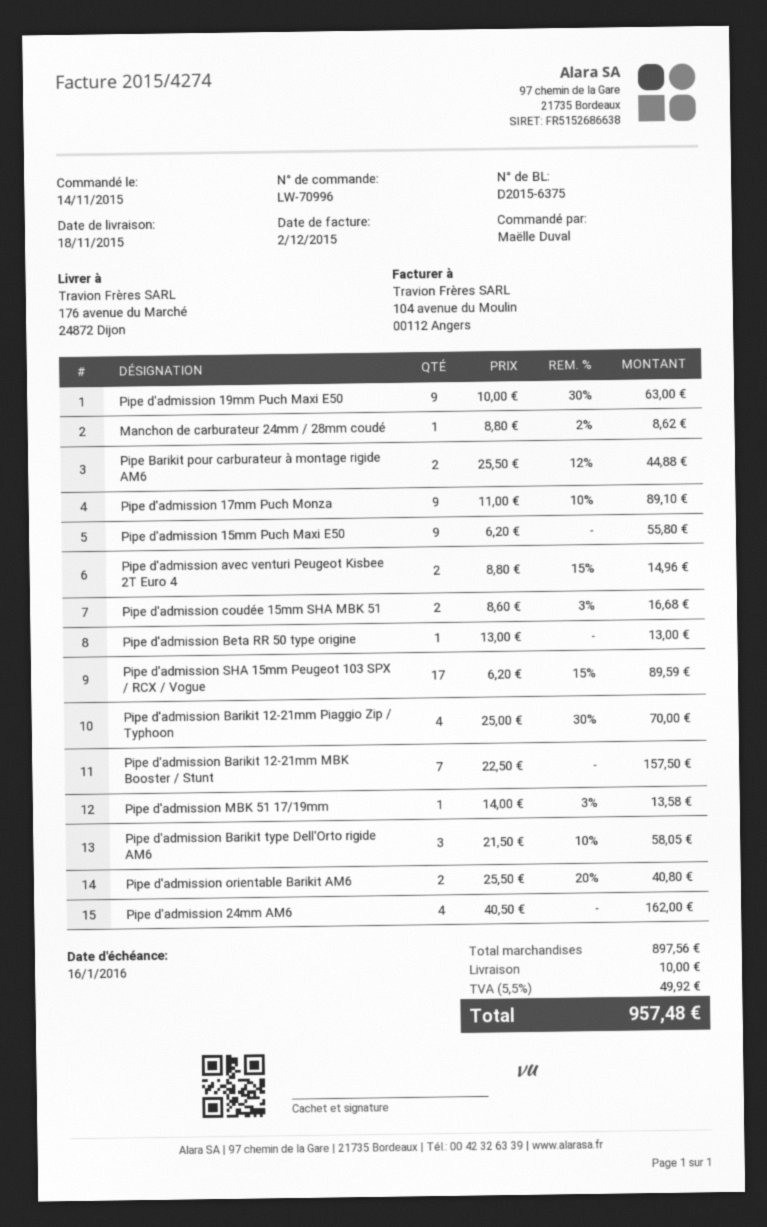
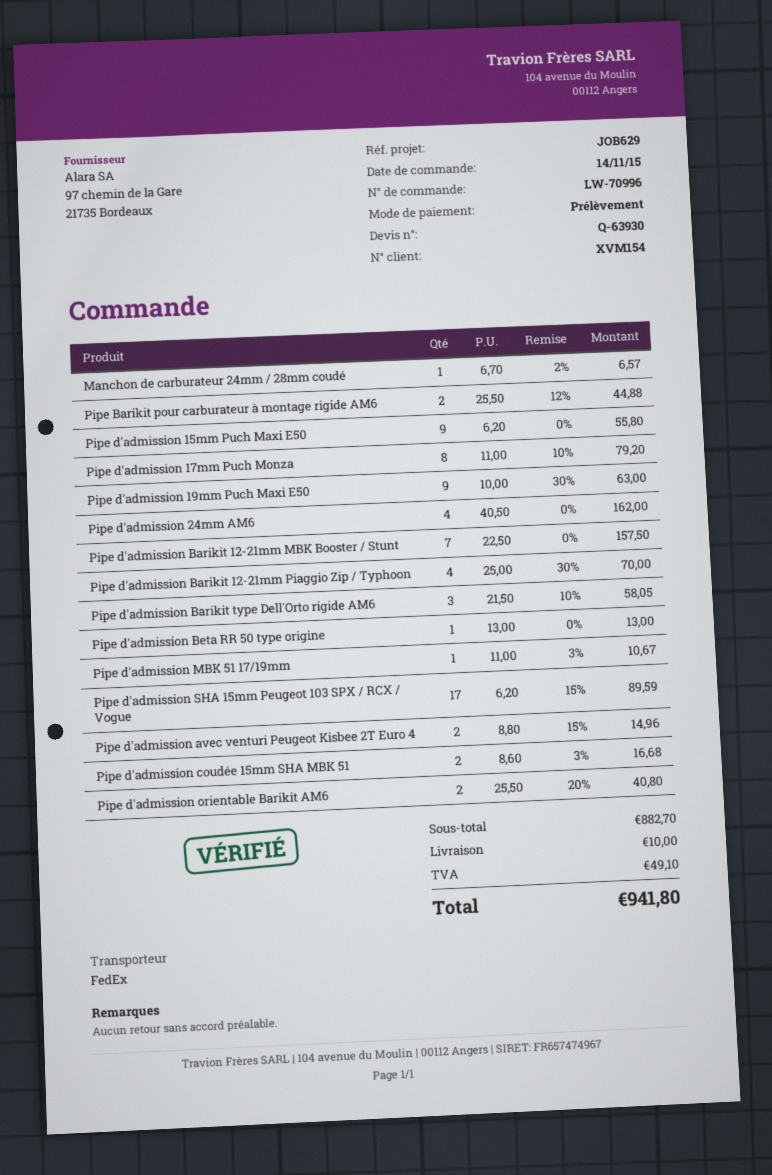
Manchon de carburateur 24mm / 28mm coudé: 1 x 8.80 - 2% = 8.62 -> 1 x 6.70 - 2% = 6.57
Pipe d'admission 17mm Puch Monza: 9 x 11.00 - 10% = 89.10 -> 8 x 11.00 - 10% = 79.20
Pipe d'admission MBK 51 17/19mm: 1 x 14.00 - 3% = 13.58 -> 1 x 11.00 - 3% = 10.67
subtotal: 897.56 -> 882.70
tax: 49.92 -> 49.10
total: 957.48 -> 941.80

